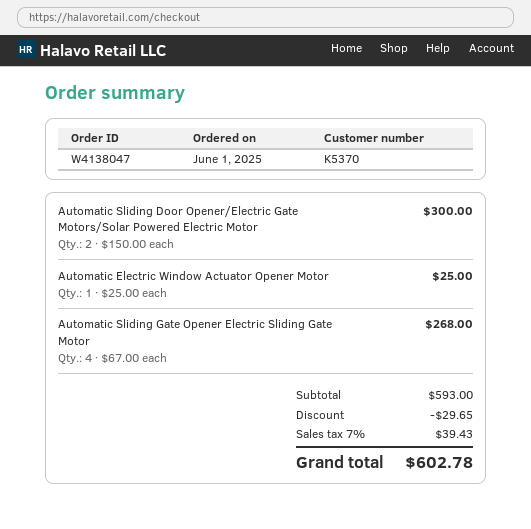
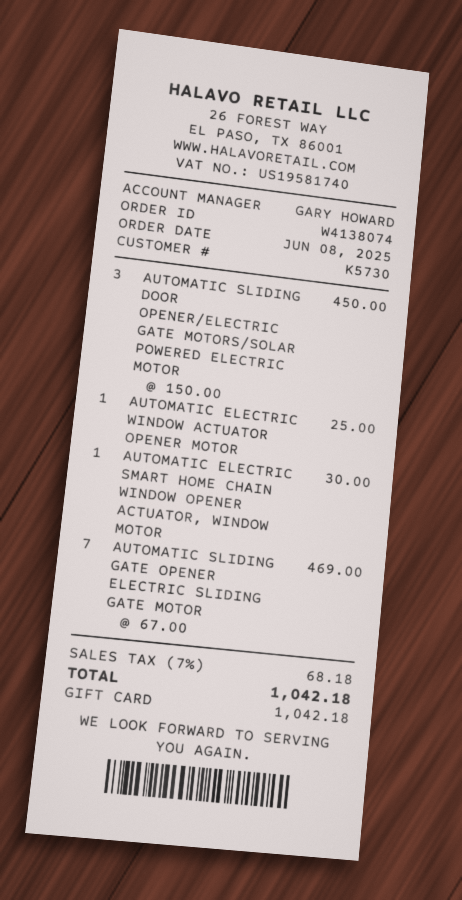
order number: W4138047 -> W4138074
order date: 2025-06-01 -> 2025-06-08
customer number: K5370 -> K5730
Automatic Sliding Door Opener/Electric Gate Motors/Solar Powered Electric Motor: 2 x 150.00 = 300.00 -> 3 x 150.00 = 450.00
Automatic Sliding Gate Opener Electric Sliding Gate Motor: 4 x 67.00 = 268.00 -> 7 x 67.00 = 469.00
AUTOMATIC ELECTRIC SMART HOME CHAIN WINDOW OPENER ACTUATOR, WINDOW MOTOR: none -> 1 x 30.00 = 30.00
discount: 29.65 -> none
tax: 7% = 39.43 -> 7% = 68.18
total: 602.78 -> 1042.18

